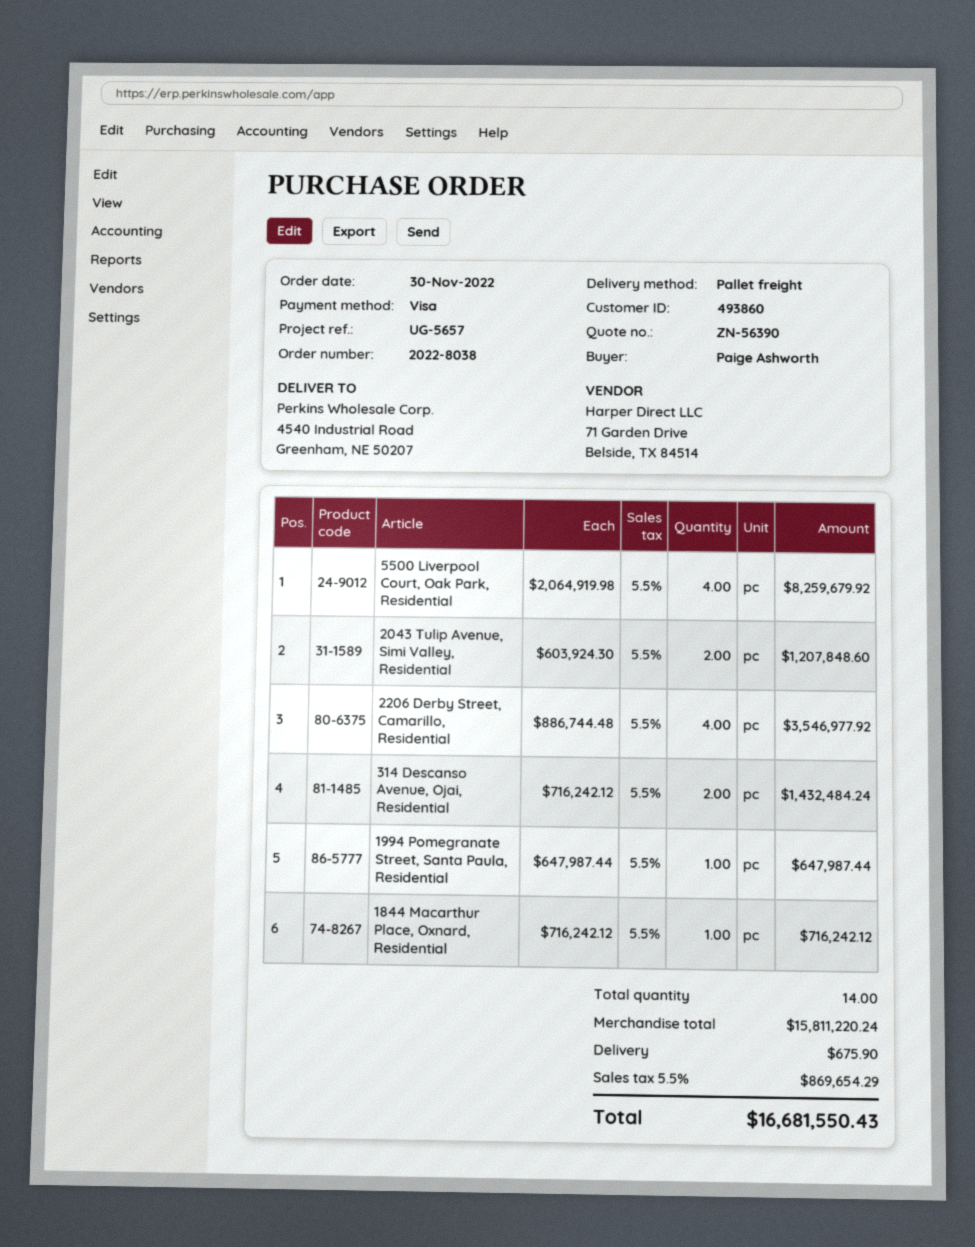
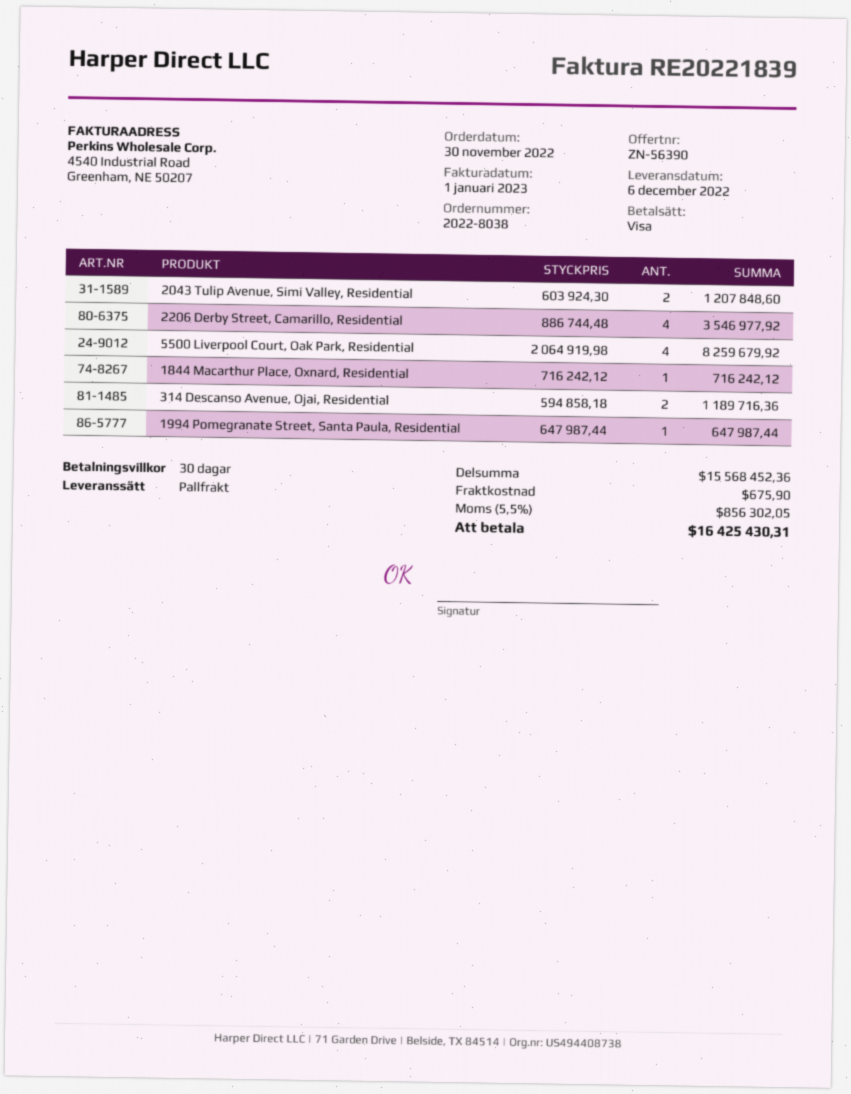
314 Descanso Avenue, Ojai, Residential: 2 x 716242.12 = 1432484.24 -> 2 x 594858.18 = 1189716.36
subtotal: 15811220.24 -> 15568452.36
tax: 5.5% = 869654.29 -> 5.5% = 856302.05
total: 16681550.43 -> 16425430.31

